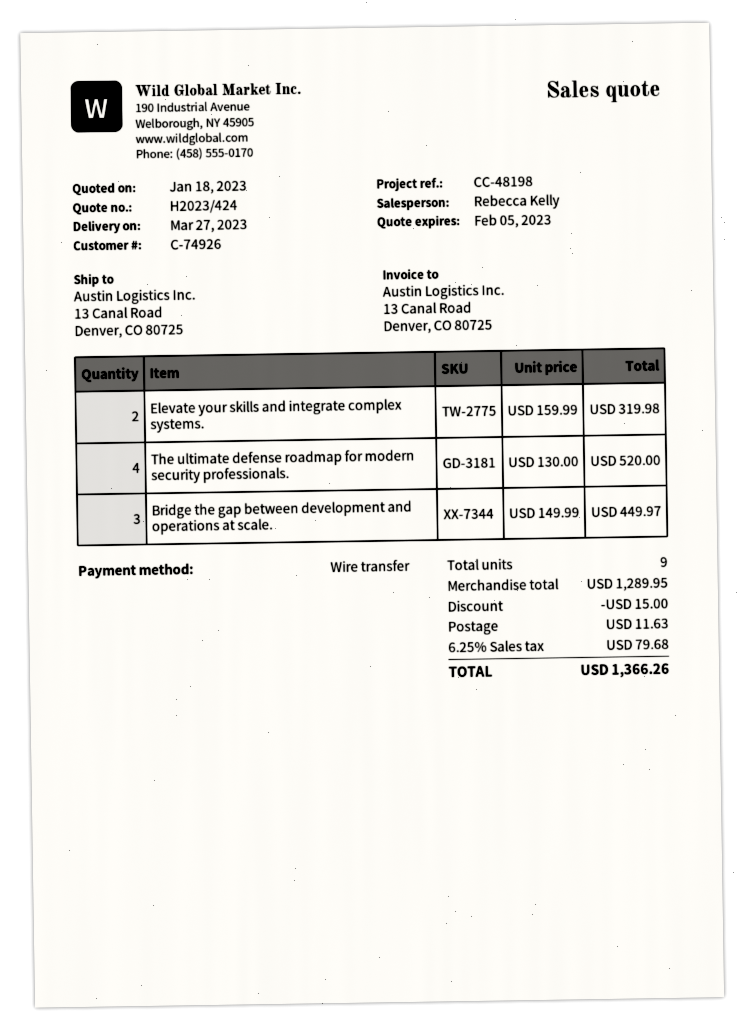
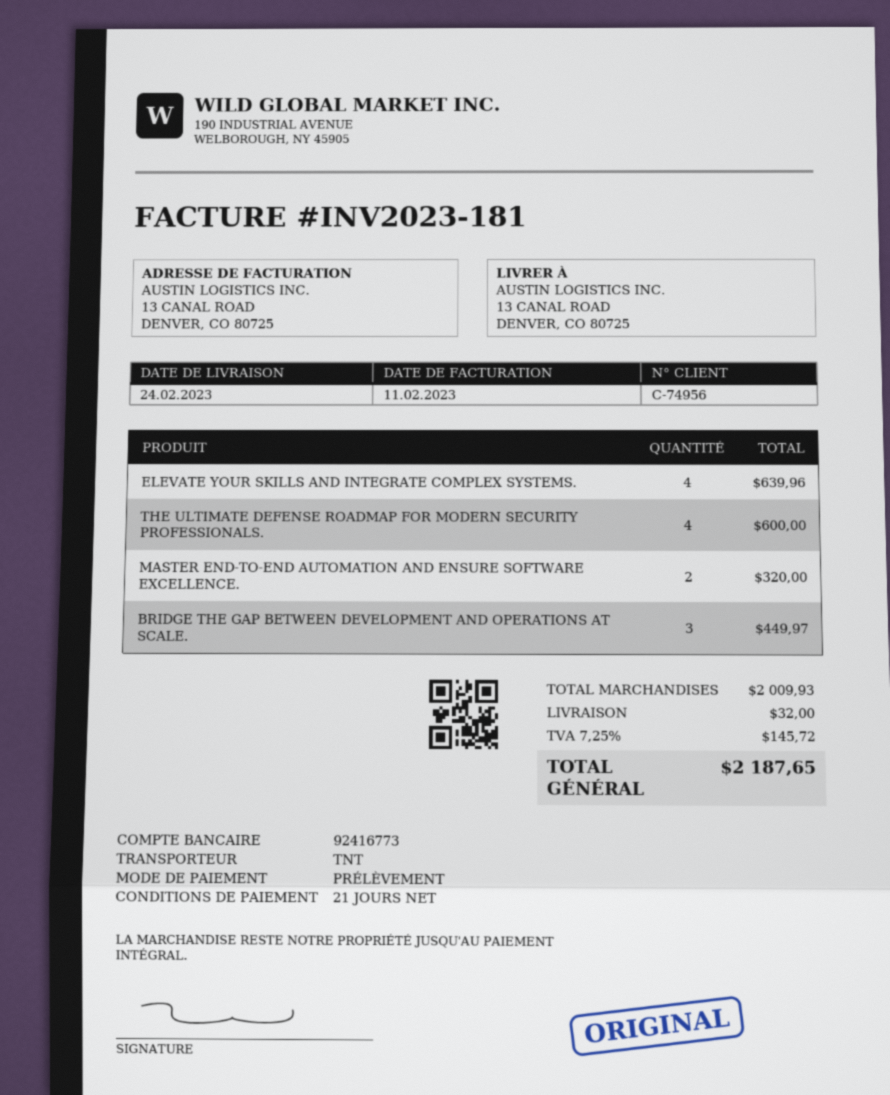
delivery date: 2023-03-27 -> 2023-02-24
customer number: C-74926 -> C-74956
payment method: bank transfer -> direct debit
Elevate your skills and integrate complex systems.: 2 for 319.98 -> 4 for 639.96
The ultimate defense roadmap for modern security professionals.: 4 for 520.00 -> 4 for 600.00
MASTER END-TO-END AUTOMATION AND ENSURE SOFTWARE EXCELLENCE.: none -> 2 for 320.00
subtotal: 1289.95 -> 2009.93
discount: 15.00 -> none
shipping: 11.63 -> 32.00
tax: 6.25% = 79.68 -> 7.25% = 145.72
total: 1366.26 -> 2187.65

